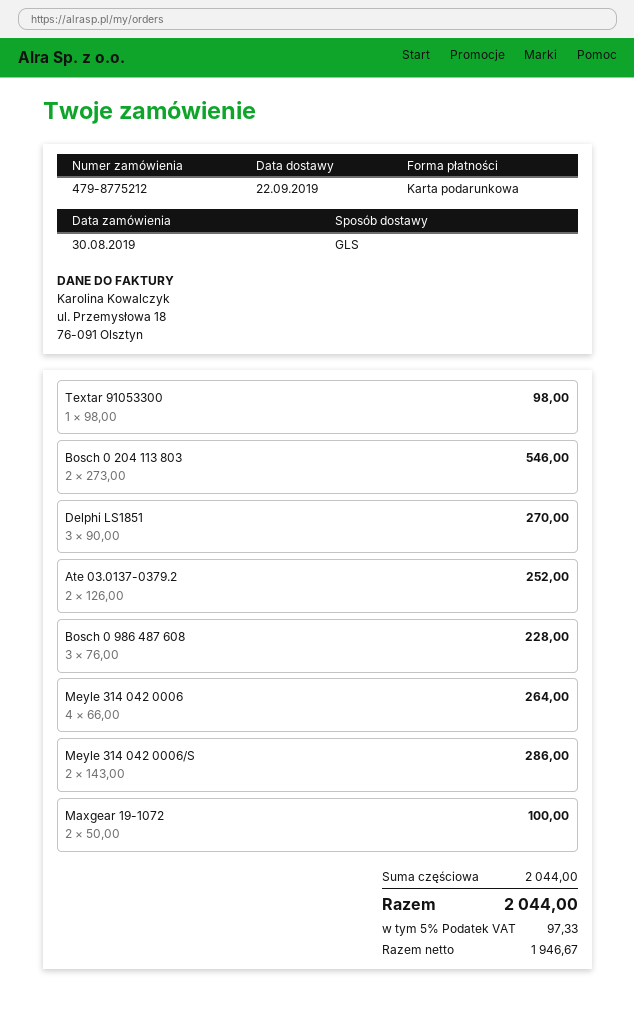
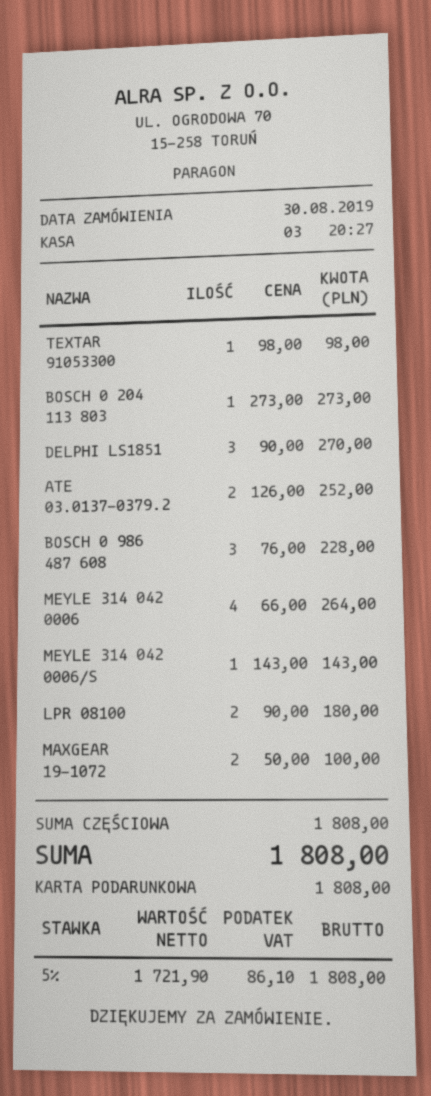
Bosch 0 204 113 803: 2 x 273.00 = 546.00 -> 1 x 273.00 = 273.00
Meyle 314 042 0006/S: 2 x 143.00 = 286.00 -> 1 x 143.00 = 143.00
LPR 08100: none -> 2 x 90.00 = 180.00
subtotal: 2044.00 -> 1808.00
net: 1946.67 -> 1721.90
tax: 5% = 97.33 -> 5% = 86.10
total: 2044.00 -> 1808.00

